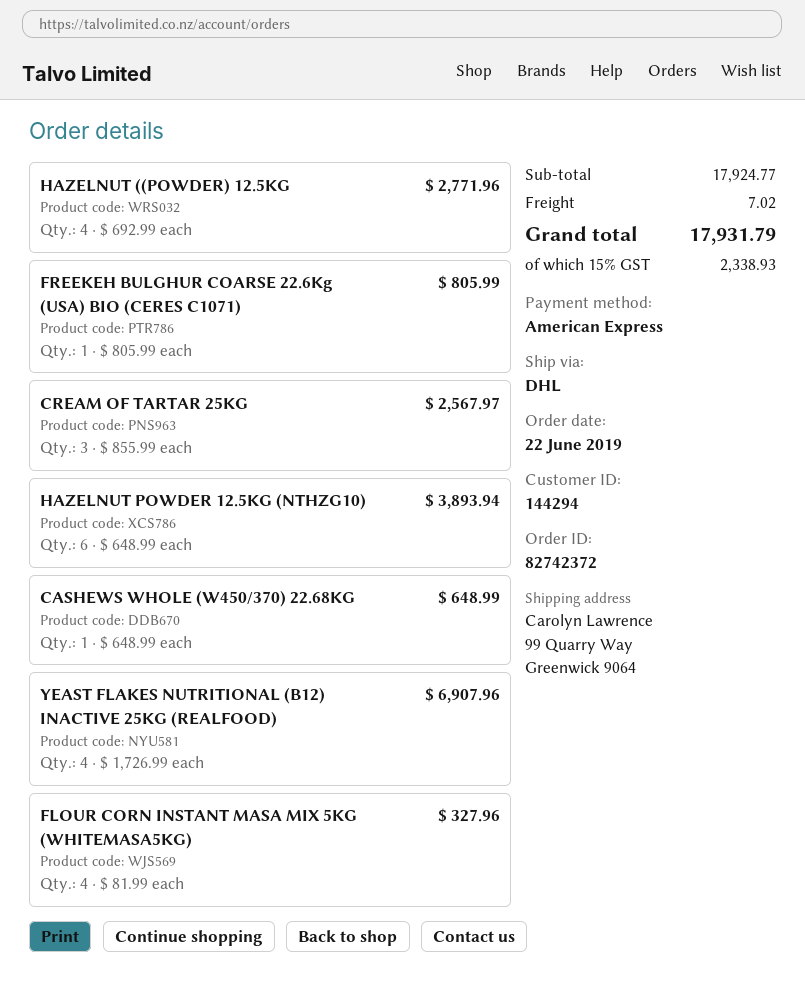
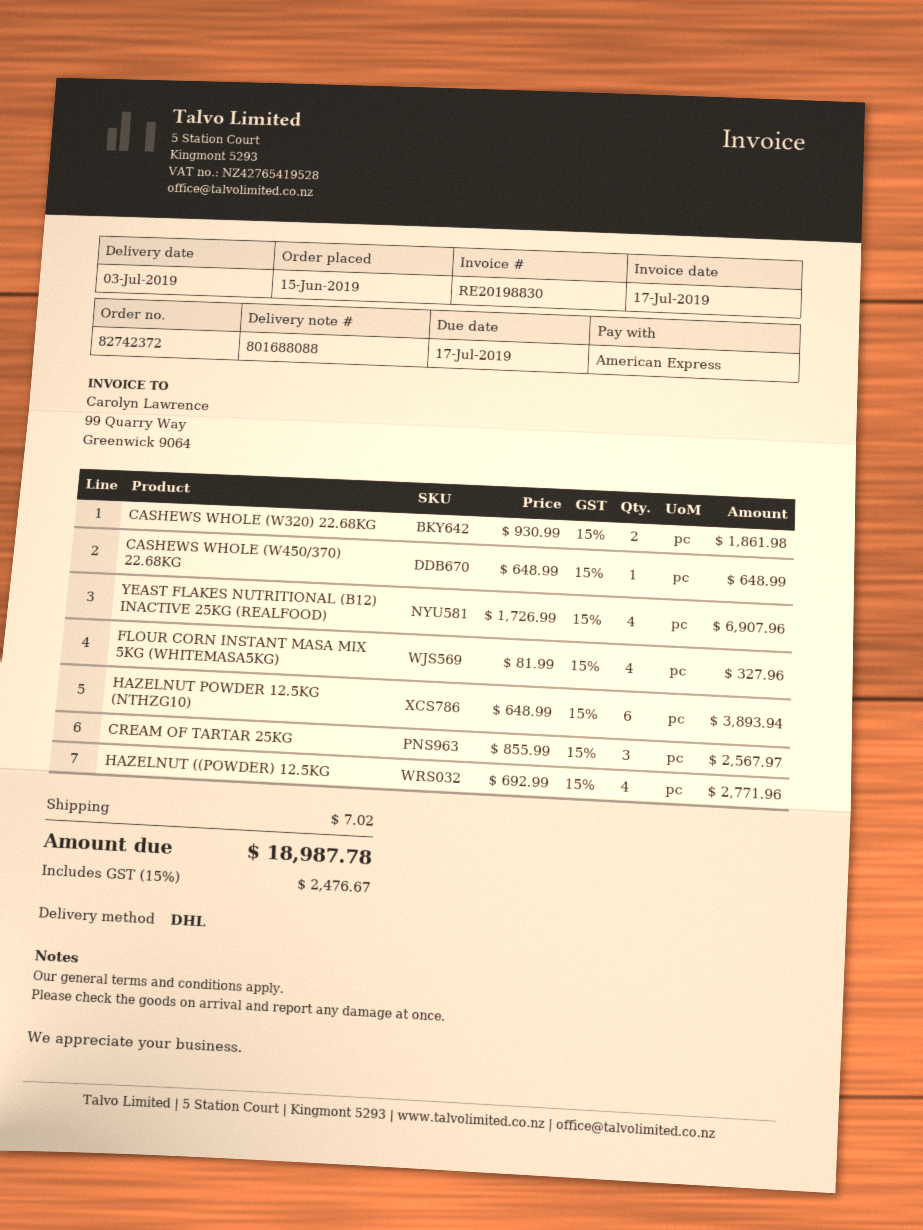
order date: 2019-06-22 -> 2019-06-15
FREEKEH BULGHUR COARSE 22.6Kg (USA) BIO (CERES C1071): 1 x 805.99 = 805.99 -> none
CASHEWS WHOLE (W320) 22.68KG: none -> 2 x 930.99 = 1861.98
tax: 15% = 2338.93 -> 15% = 2476.67
total: 17931.79 -> 18987.78

